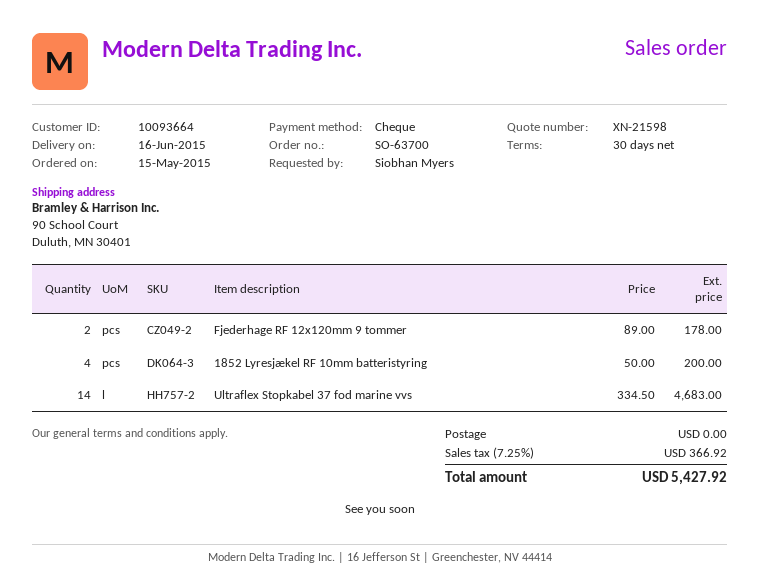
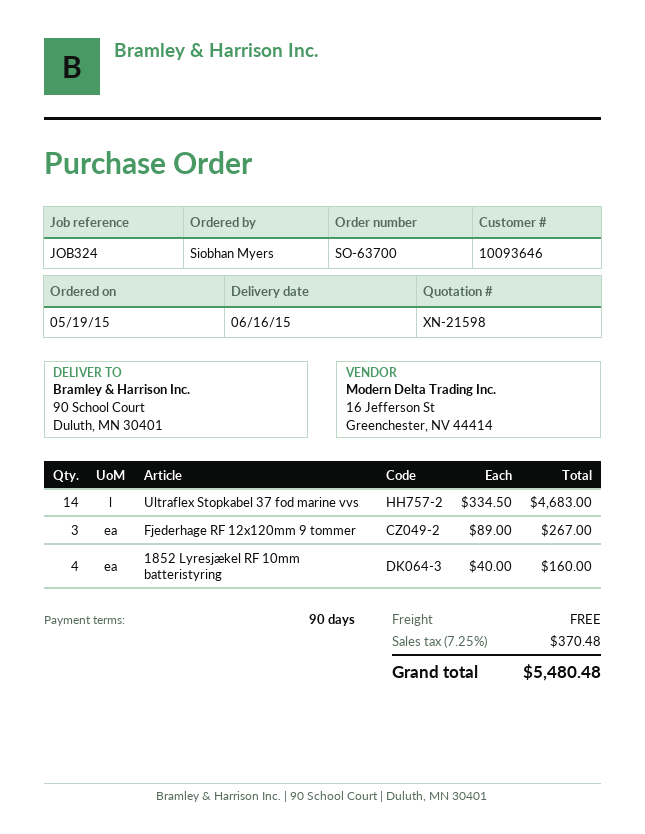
order date: 2015-05-15 -> 2015-05-19
payment terms: 30 days -> 90 days
customer number: 10093664 -> 10093646
Fjederhage RF 12x120mm 9 tommer: 2 x 89.00 = 178.00 -> 3 x 89.00 = 267.00
1852 Lyresjækel RF 10mm batteristyring: 4 x 50.00 = 200.00 -> 4 x 40.00 = 160.00
tax: 7.25% = 366.92 -> 7.25% = 370.48
total: 5427.92 -> 5480.48

